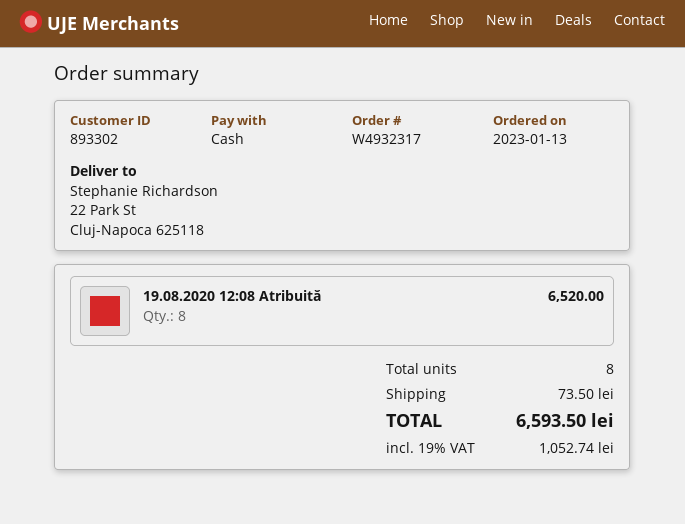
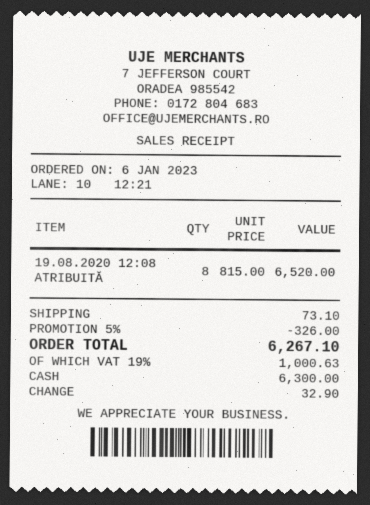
order date: 2023-01-13 -> 2023-01-06
discount: none -> 5% = 326.00
shipping: 73.50 -> 73.10
tax: 19% = 1052.74 -> 19% = 1000.63
total: 6593.50 -> 6267.10

